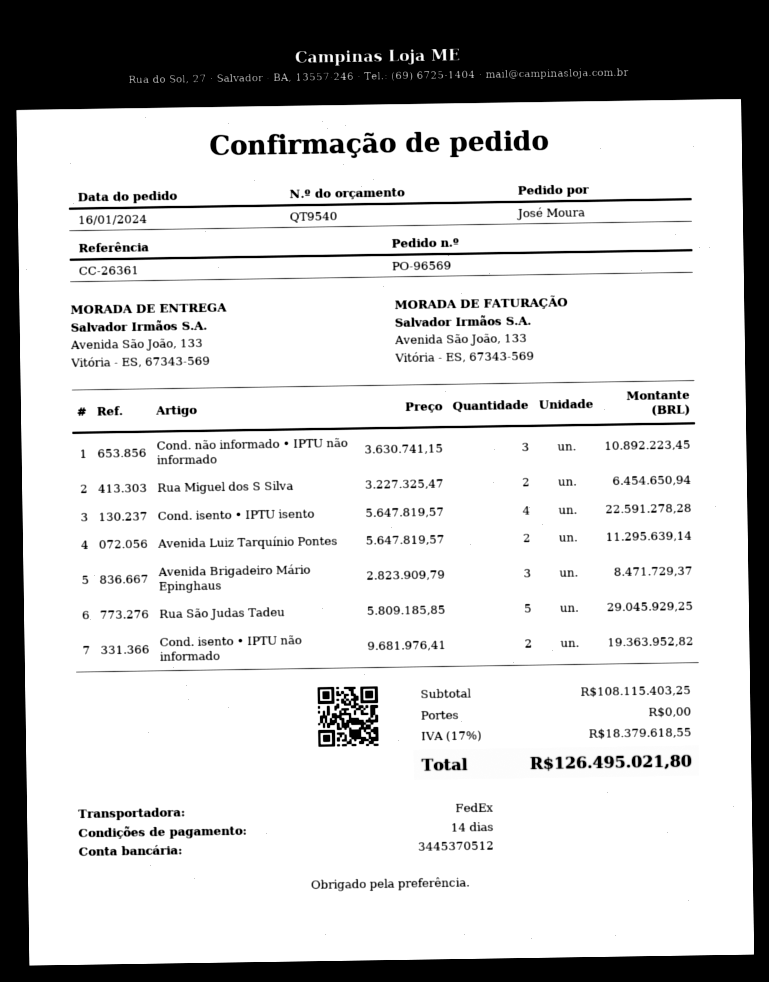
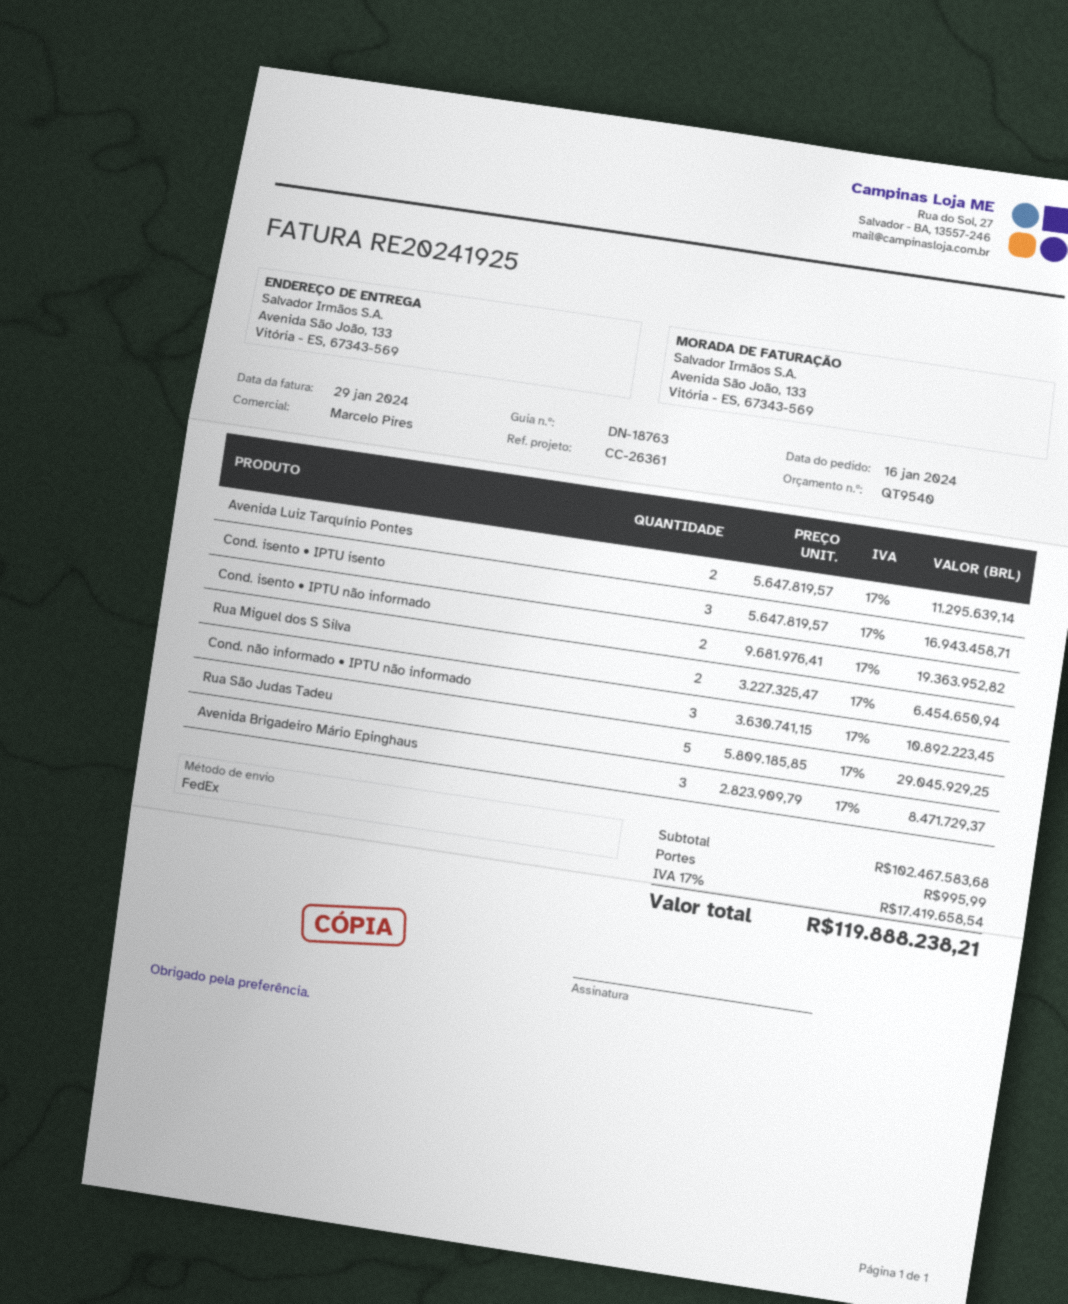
Cond. isento • IPTU isento: 4 x 5647819.57 = 22591278.28 -> 3 x 5647819.57 = 16943458.71
subtotal: 108115403.25 -> 102467583.68
shipping: 0.00 -> 995.99
tax: 17% = 18379618.55 -> 17% = 17419658.54
total: 126495021.80 -> 119888238.21

